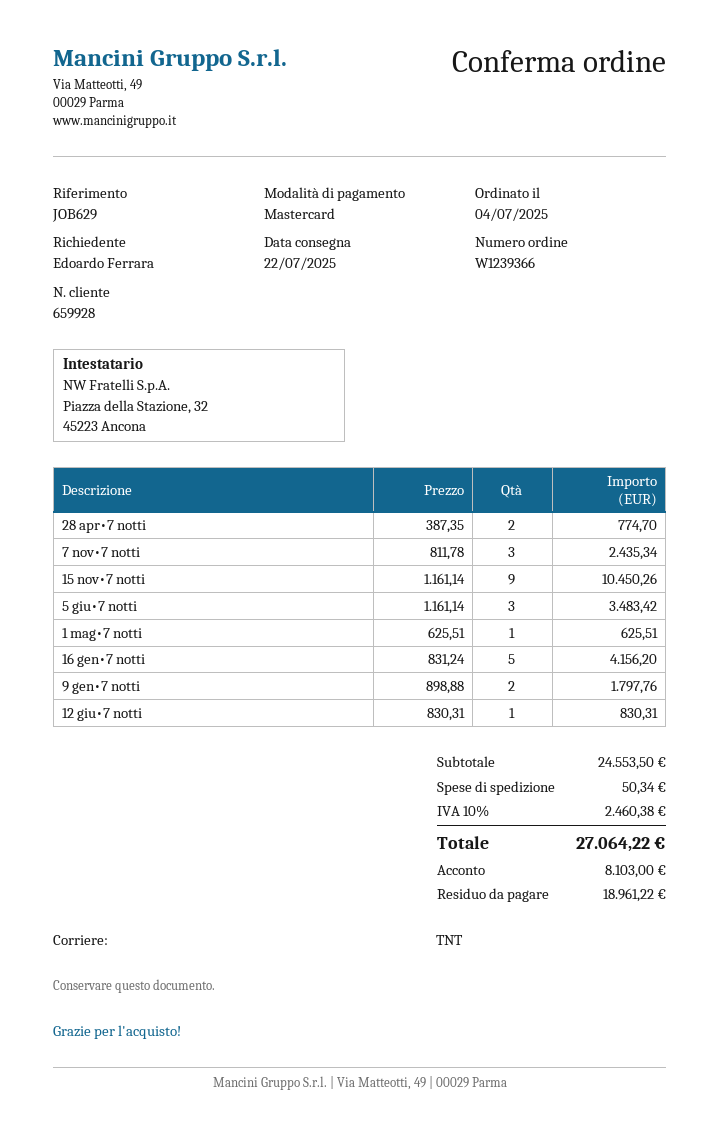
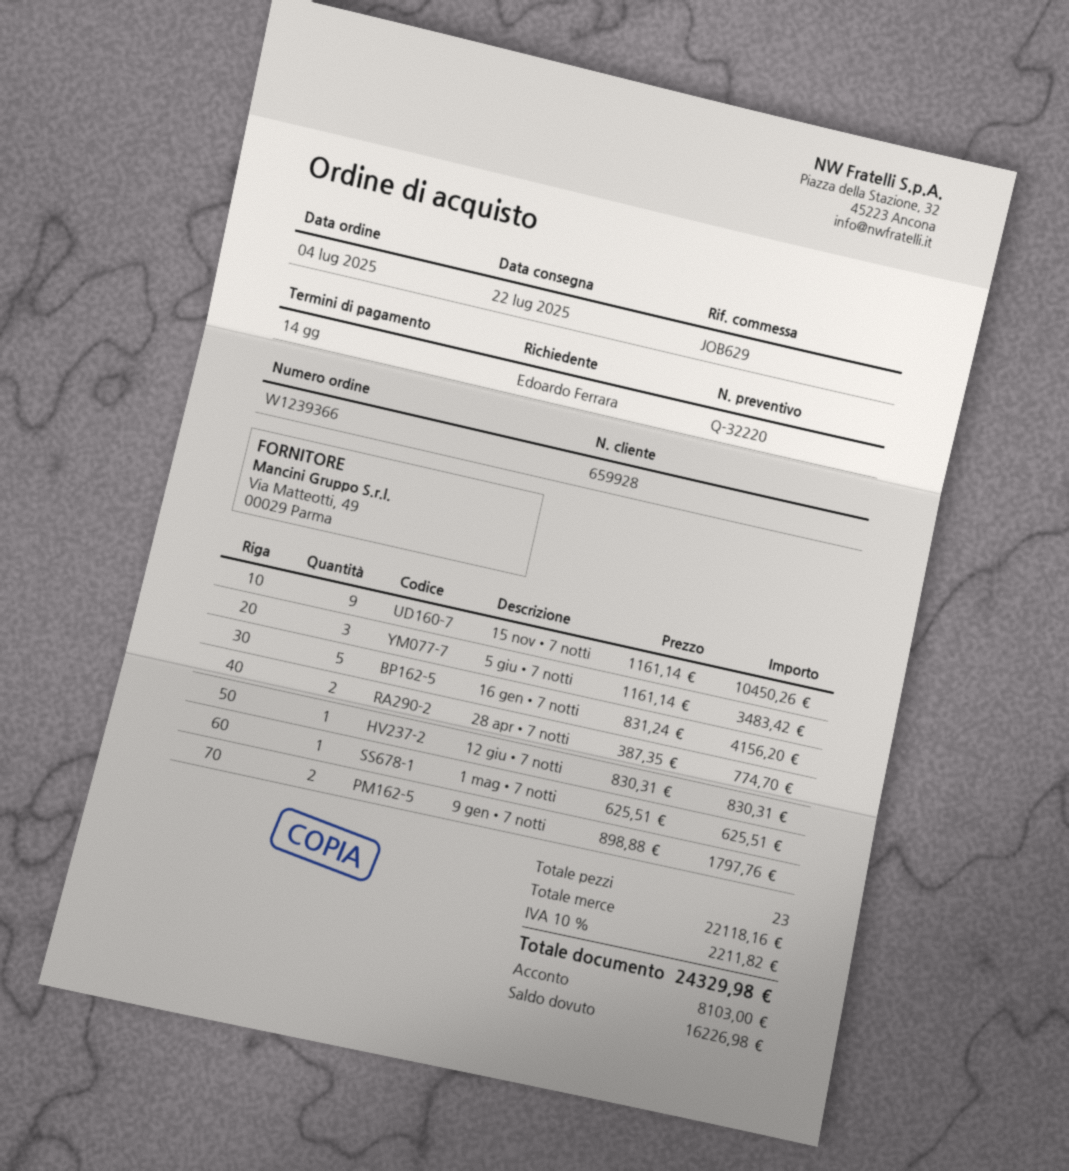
7 nov•7 notti: 3 x 811.78 = 2435.34 -> none
subtotal: 24553.50 -> 22118.16
shipping: 50.34 -> none
tax: 10% = 2460.38 -> 10% = 2211.82
total: 27064.22 -> 24329.98
balance: 18961.22 -> 16226.98

